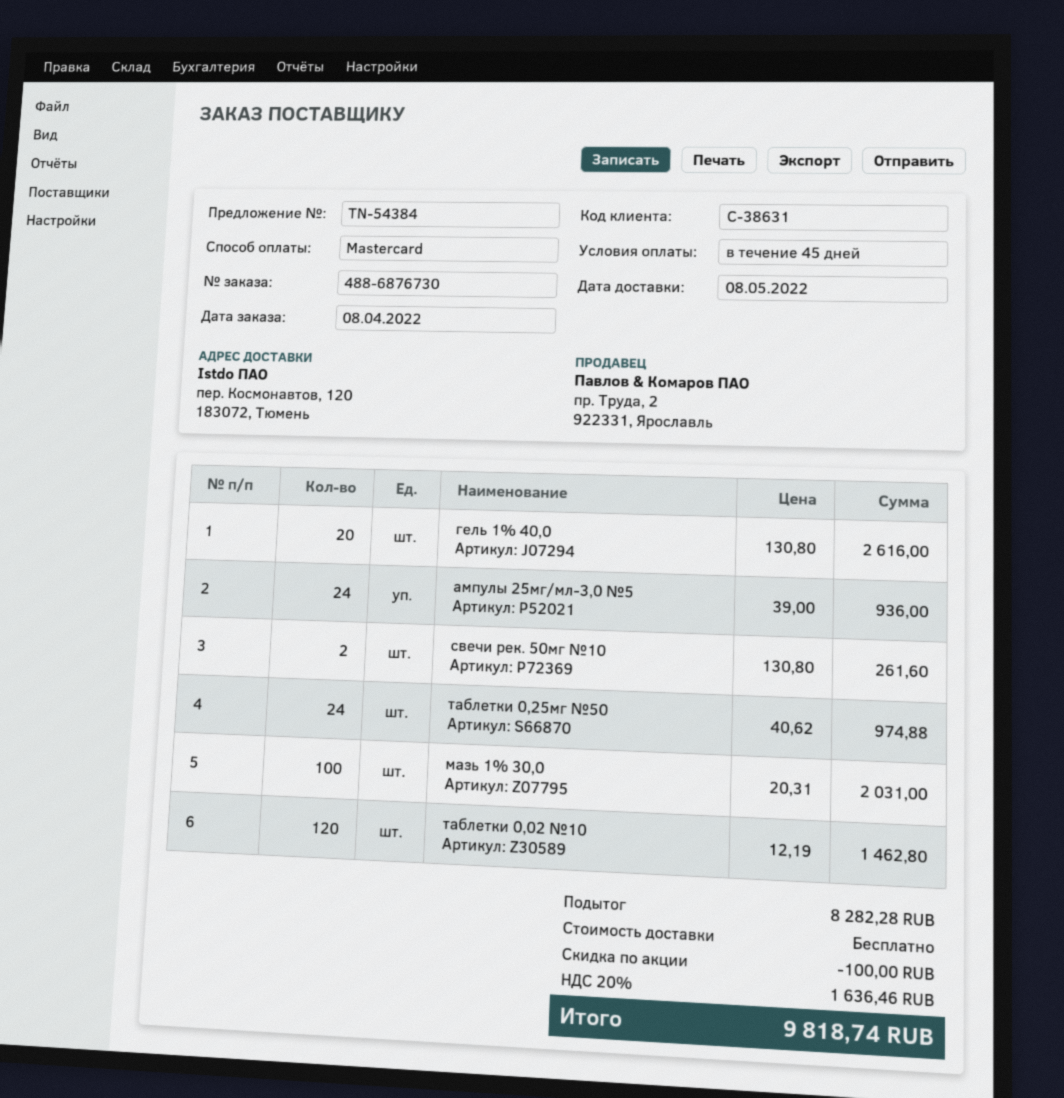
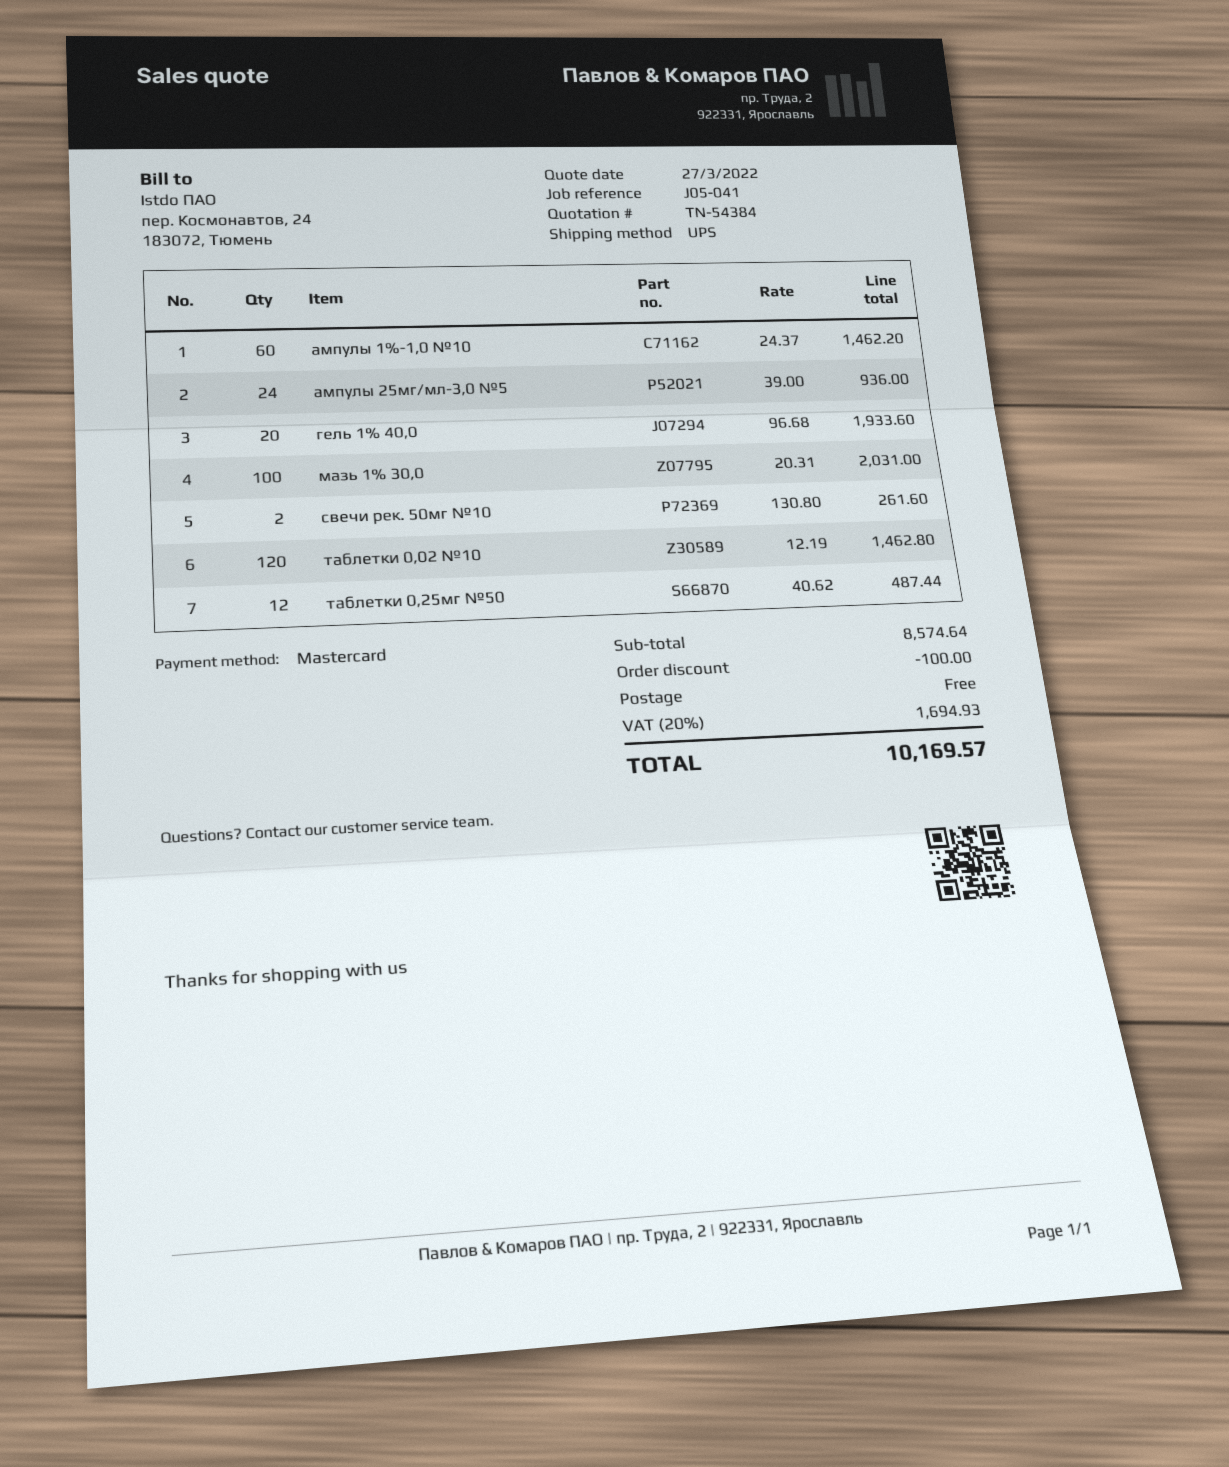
гель 1% 40,0: 20 x 130.80 = 2616.00 -> 20 x 96.68 = 1933.60
таблетки 0,25мг №50: 24 x 40.62 = 974.88 -> 12 x 40.62 = 487.44
ампулы 1%-1,0 №10: none -> 60 x 24.37 = 1462.20
subtotal: 8282.28 -> 8574.64
tax: 20% = 1636.46 -> 20% = 1694.93
total: 9818.74 -> 10169.57

